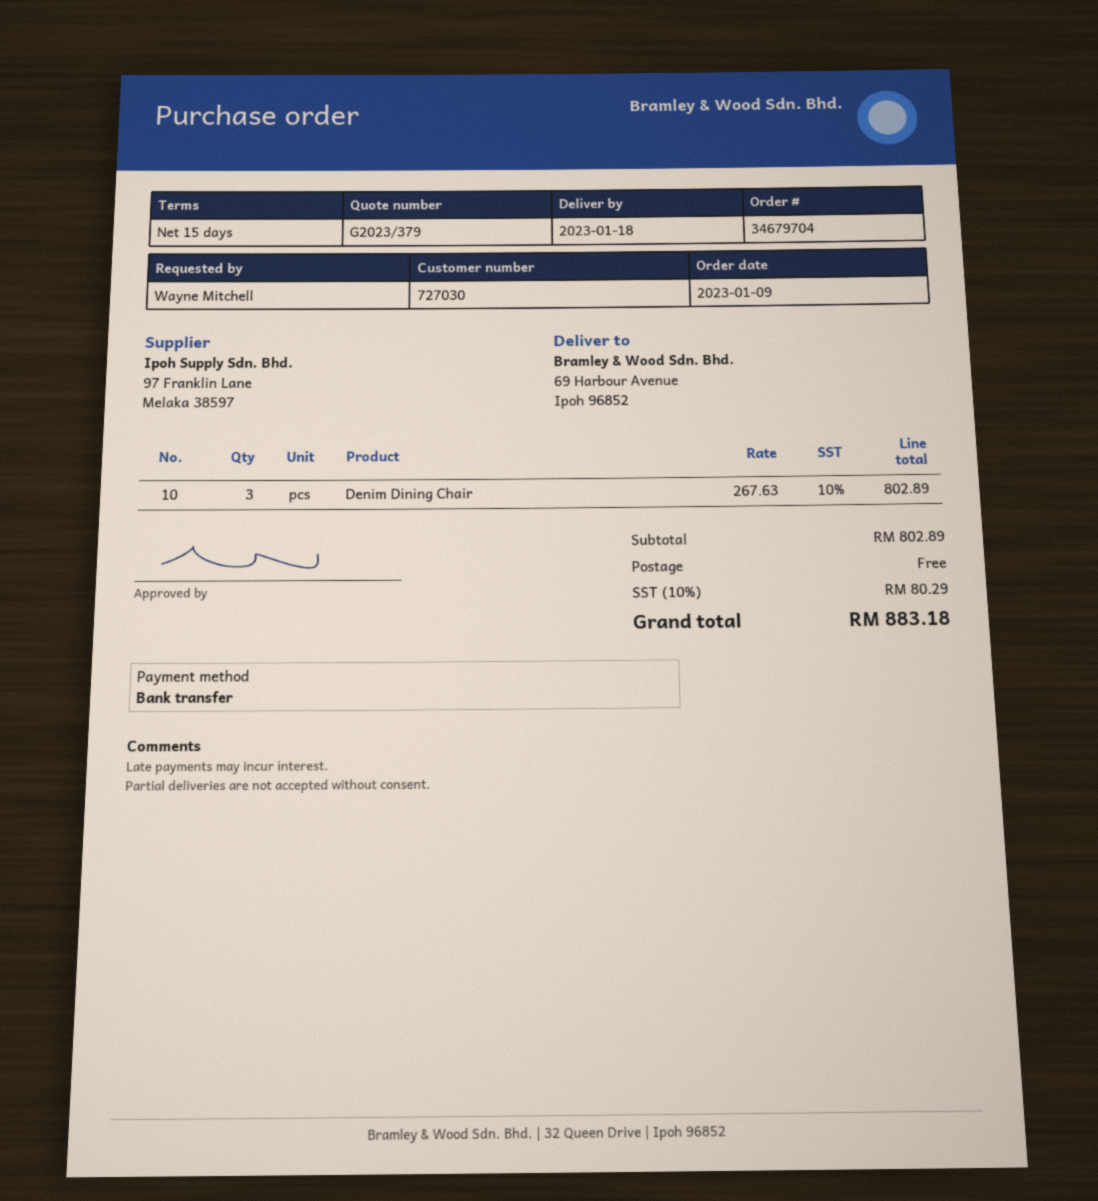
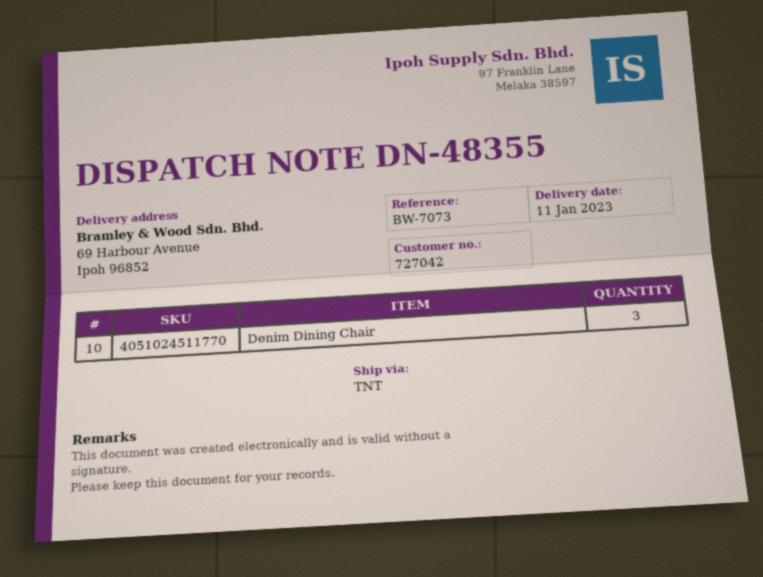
delivery date: 2023-01-18 -> 2023-01-11
customer number: 727030 -> 727042

